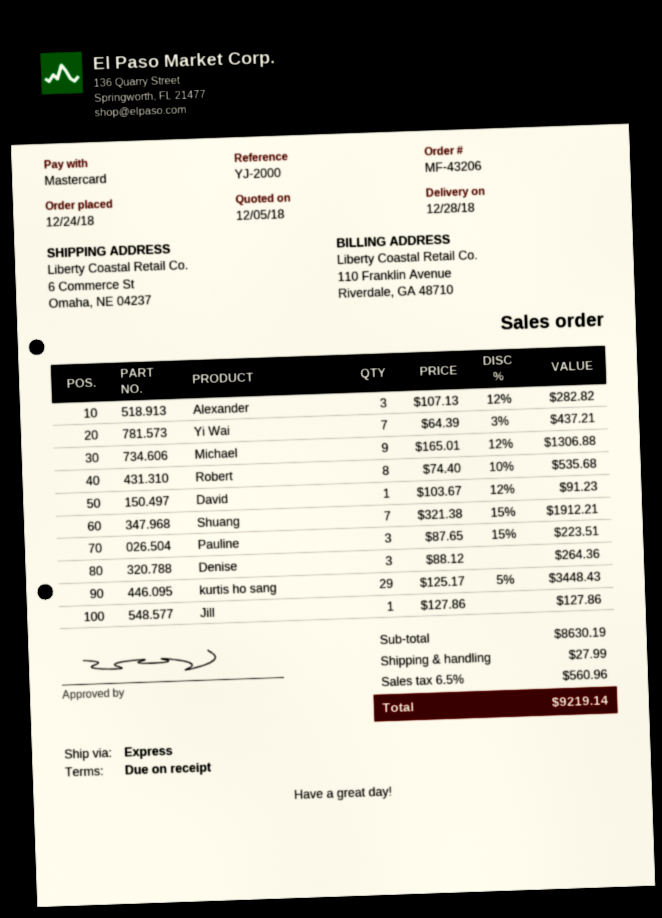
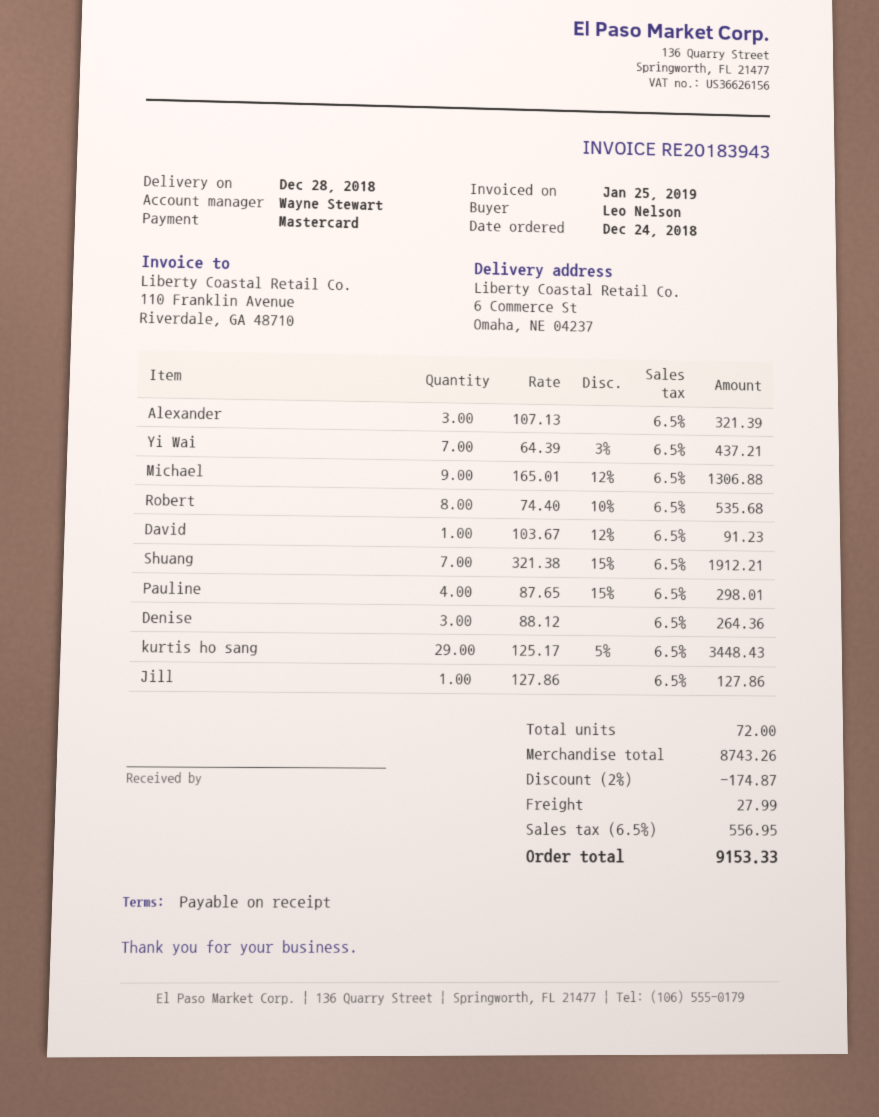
Alexander: 3 x 107.13 - 12% = 282.82 -> 3 x 107.13 = 321.39
Pauline: 3 x 87.65 - 15% = 223.51 -> 4 x 87.65 - 15% = 298.01
subtotal: 8630.19 -> 8743.26
discount: none -> 2% = 174.87
tax: 6.5% = 560.96 -> 6.5% = 556.95
total: 9219.14 -> 9153.33

